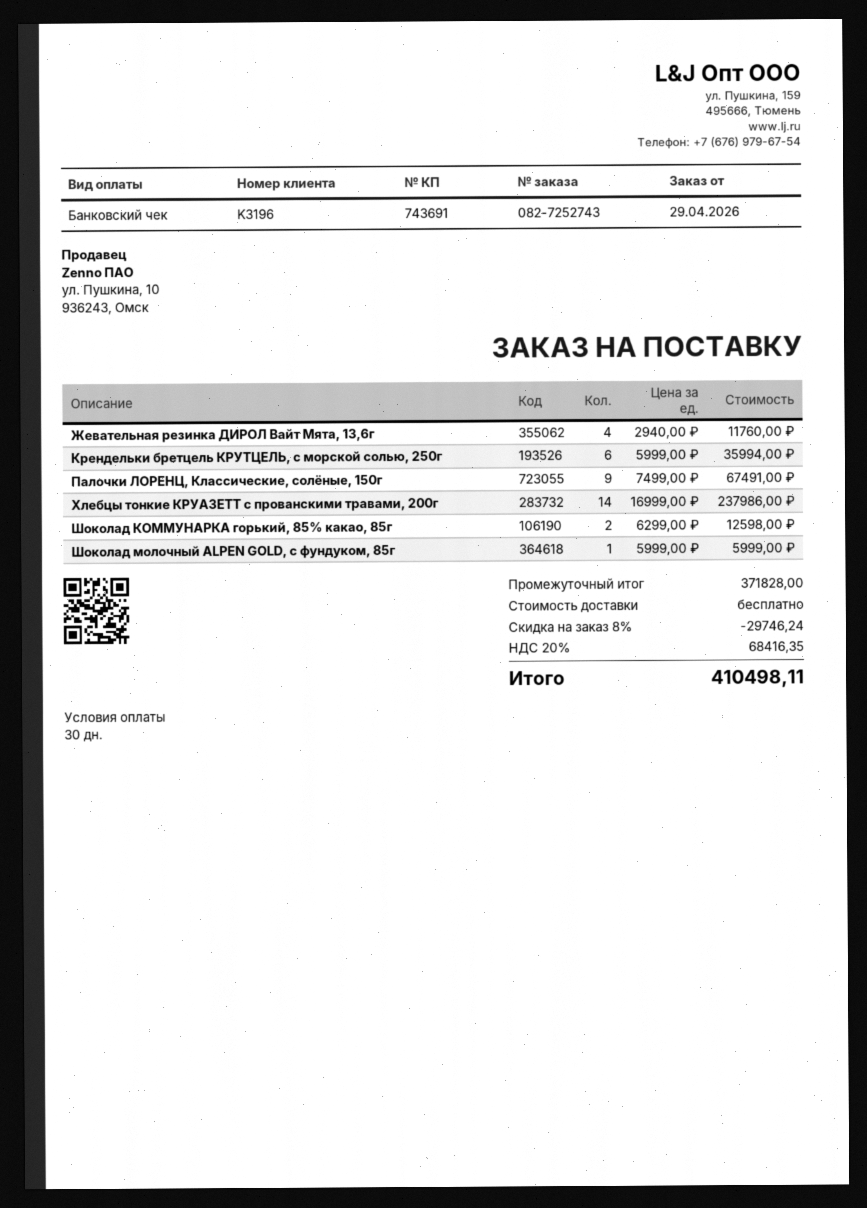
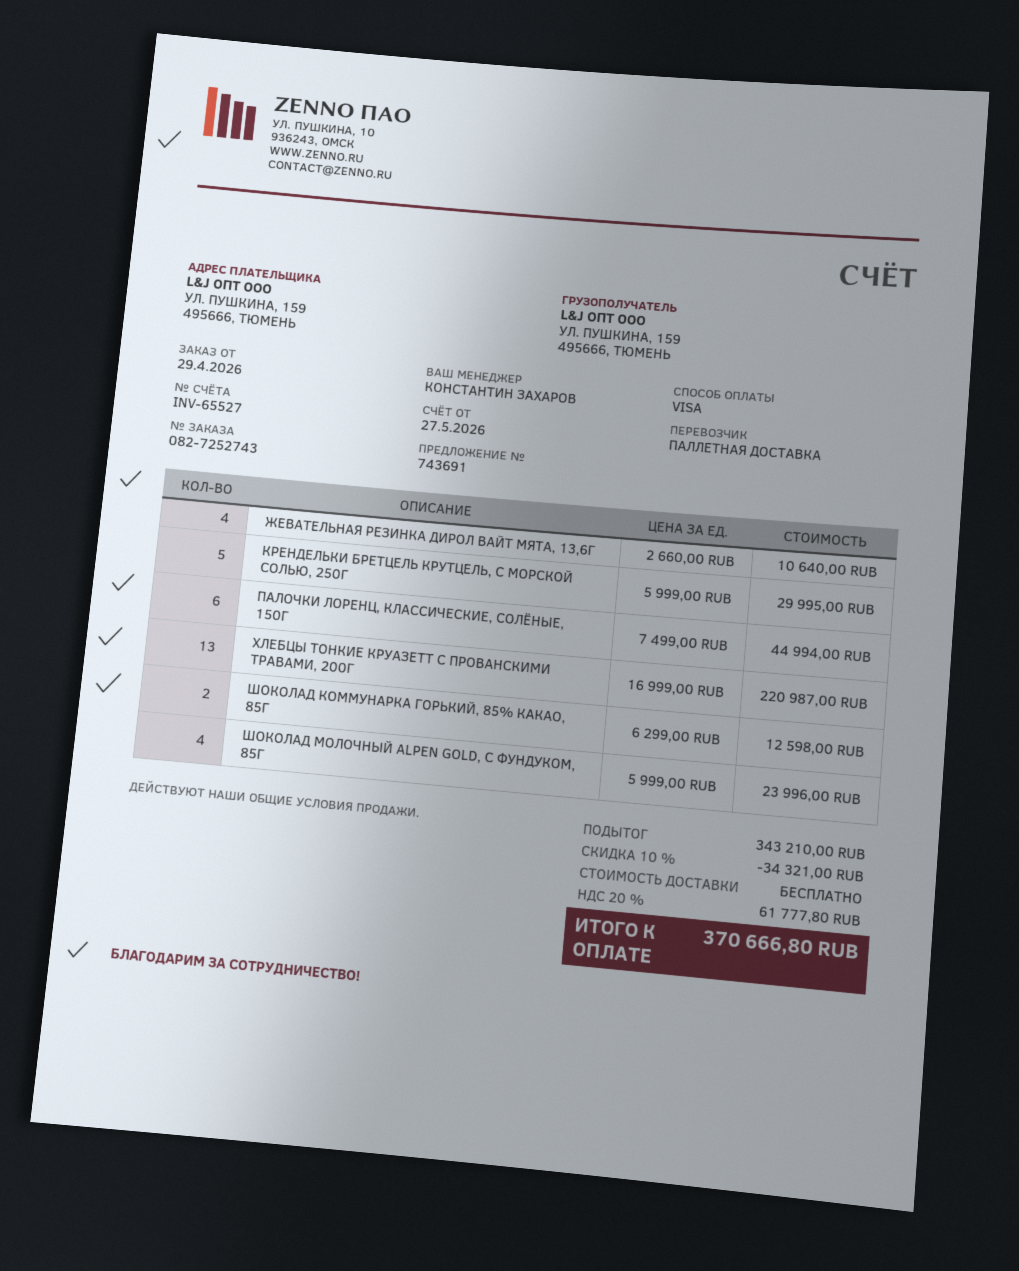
payment method: cheque -> Visa
Жевательная резинка ДИРОЛ Вайт Мята, 13,6г: 4 x 2940.00 = 11760.00 -> 4 x 2660.00 = 10640.00
Крендельки бретцель КРУТЦЕЛЬ, с морской солью, 250г: 6 x 5999.00 = 35994.00 -> 5 x 5999.00 = 29995.00
Палочки ЛОРЕНЦ, Классические, солёные, 150г: 9 x 7499.00 = 67491.00 -> 6 x 7499.00 = 44994.00
Хлебцы тонкие КРУАЗЕТТ с прованскими травами, 200г: 14 x 16999.00 = 237986.00 -> 13 x 16999.00 = 220987.00
Шоколад молочный ALPEN GOLD, с фундуком, 85г: 1 x 5999.00 = 5999.00 -> 4 x 5999.00 = 23996.00
subtotal: 371828.00 -> 343210.00
discount: 8% = 29746.24 -> 10% = 34321.00
tax: 20% = 68416.35 -> 20% = 61777.80
total: 410498.11 -> 370666.80

